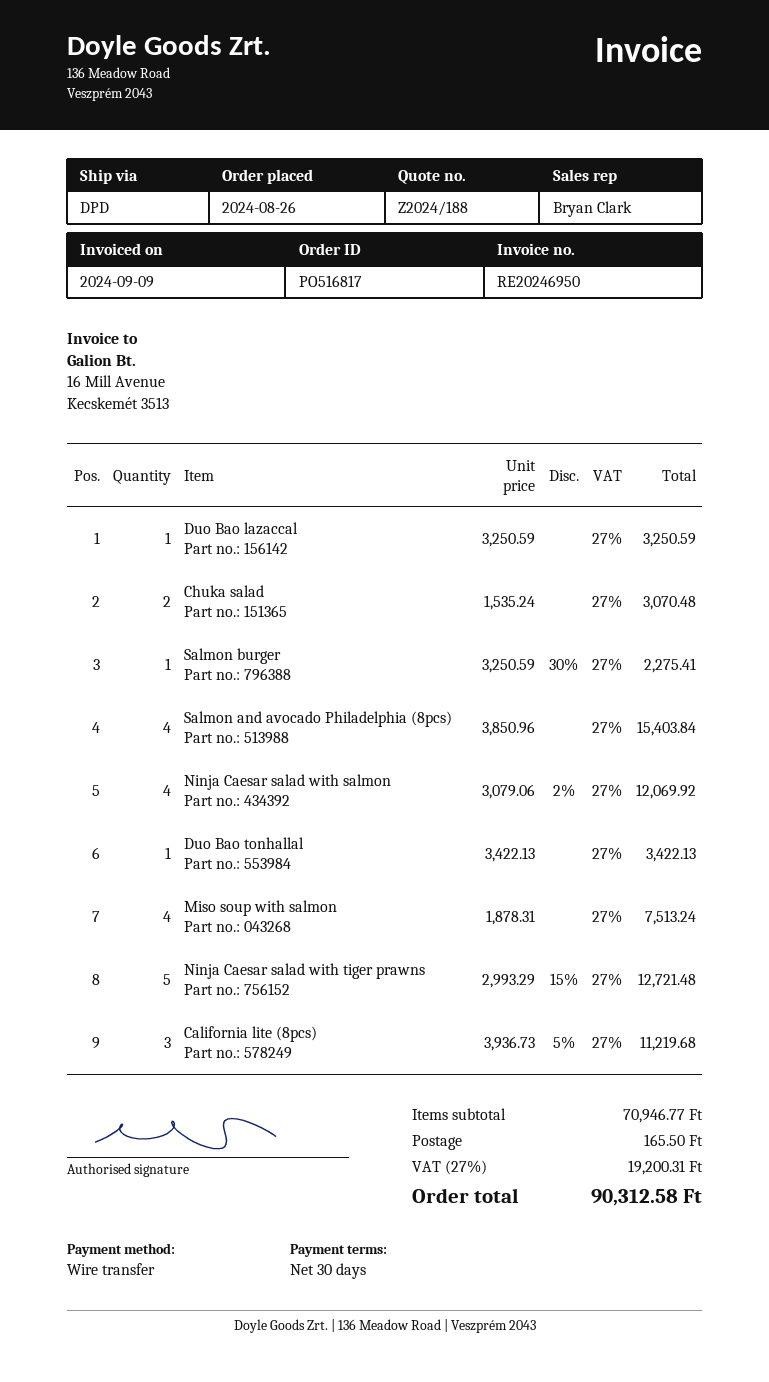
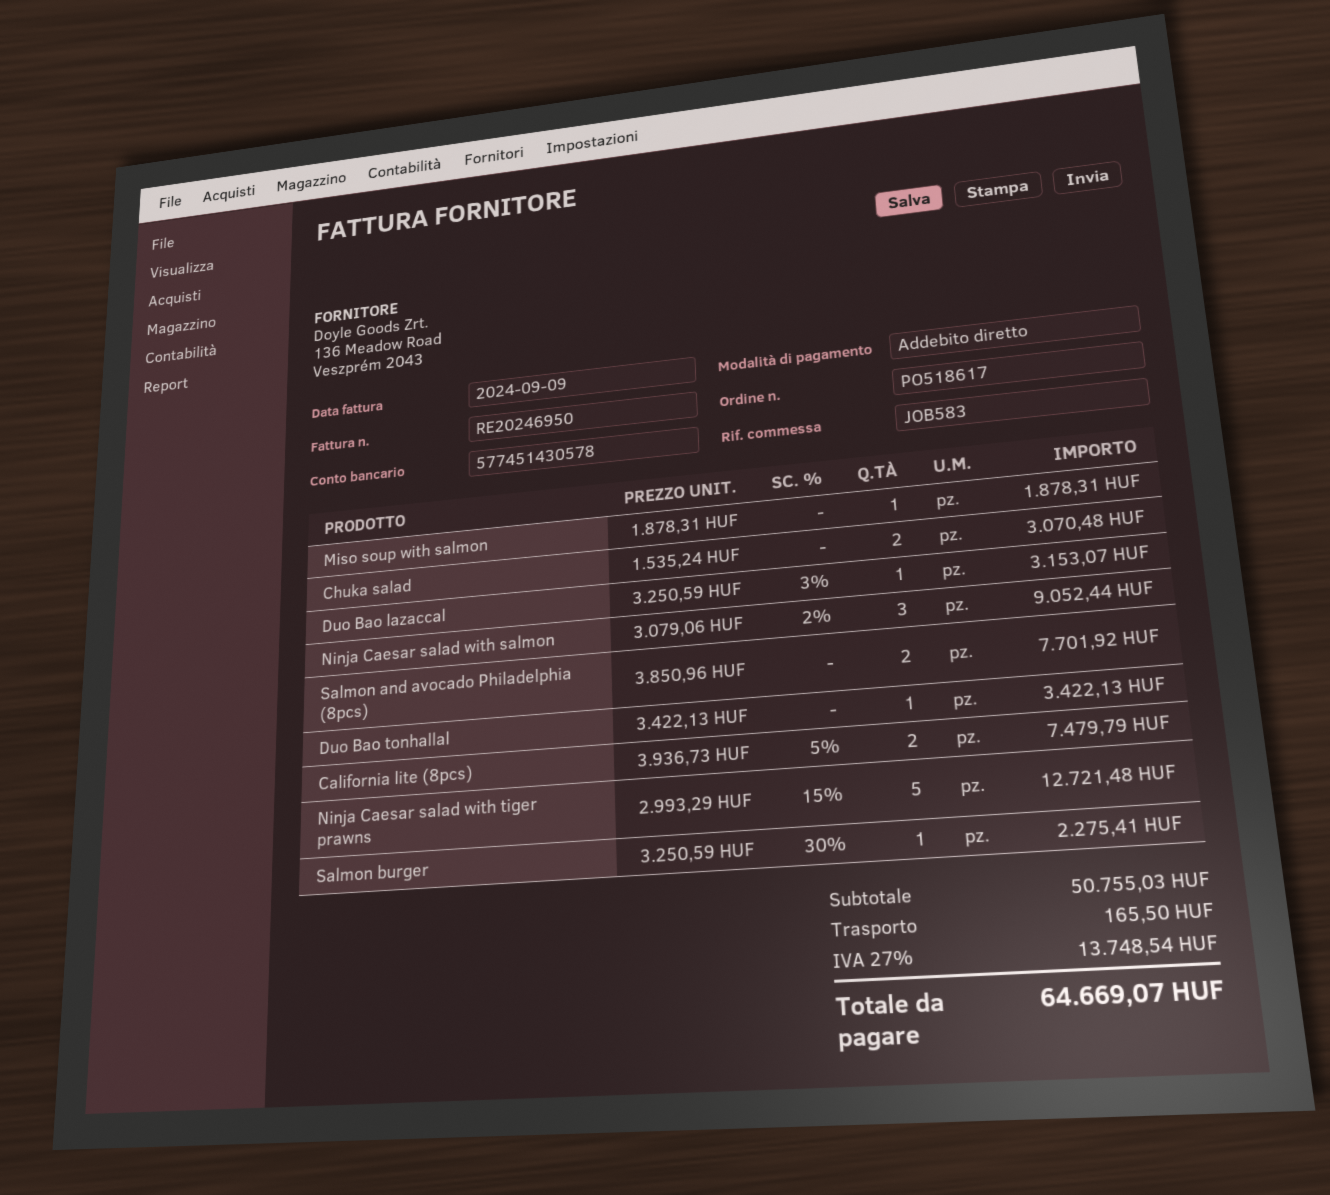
order number: PO516817 -> PO518617
payment method: bank transfer -> direct debit
Duo Bao lazaccal: 1 x 3250.59 = 3250.59 -> 1 x 3250.59 - 3% = 3153.07
Salmon and avocado Philadelphia (8pcs): 4 x 3850.96 = 15403.84 -> 2 x 3850.96 = 7701.92
Ninja Caesar salad with salmon: 4 x 3079.06 - 2% = 12069.92 -> 3 x 3079.06 - 2% = 9052.44
Miso soup with salmon: 4 x 1878.31 = 7513.24 -> 1 x 1878.31 = 1878.31
California lite (8pcs): 3 x 3936.73 - 5% = 11219.68 -> 2 x 3936.73 - 5% = 7479.79
subtotal: 70946.77 -> 50755.03
tax: 27% = 19200.31 -> 27% = 13748.54
total: 90312.58 -> 64669.07

